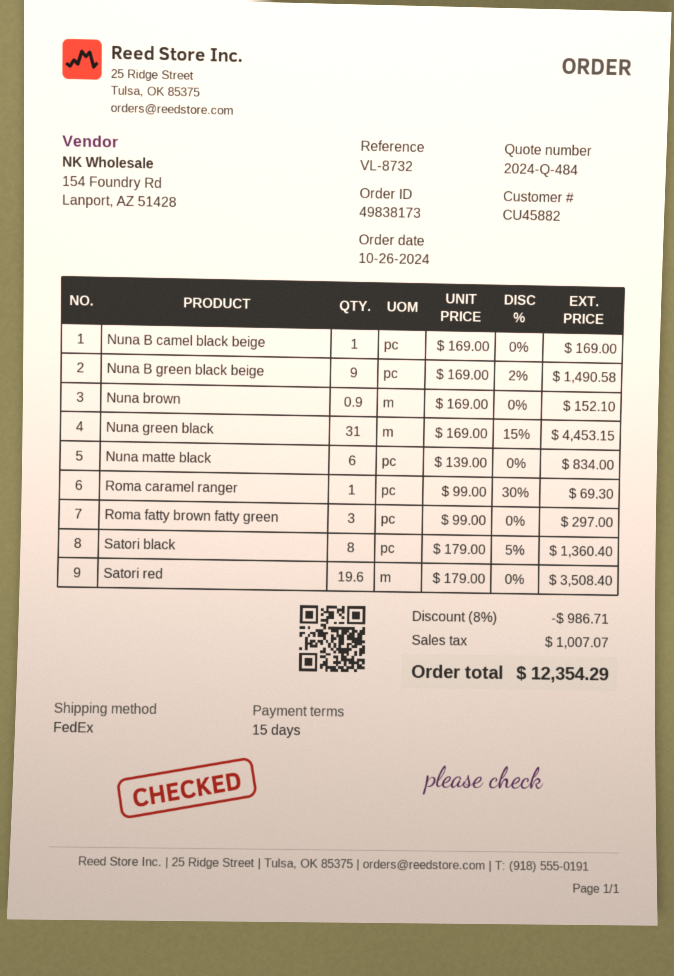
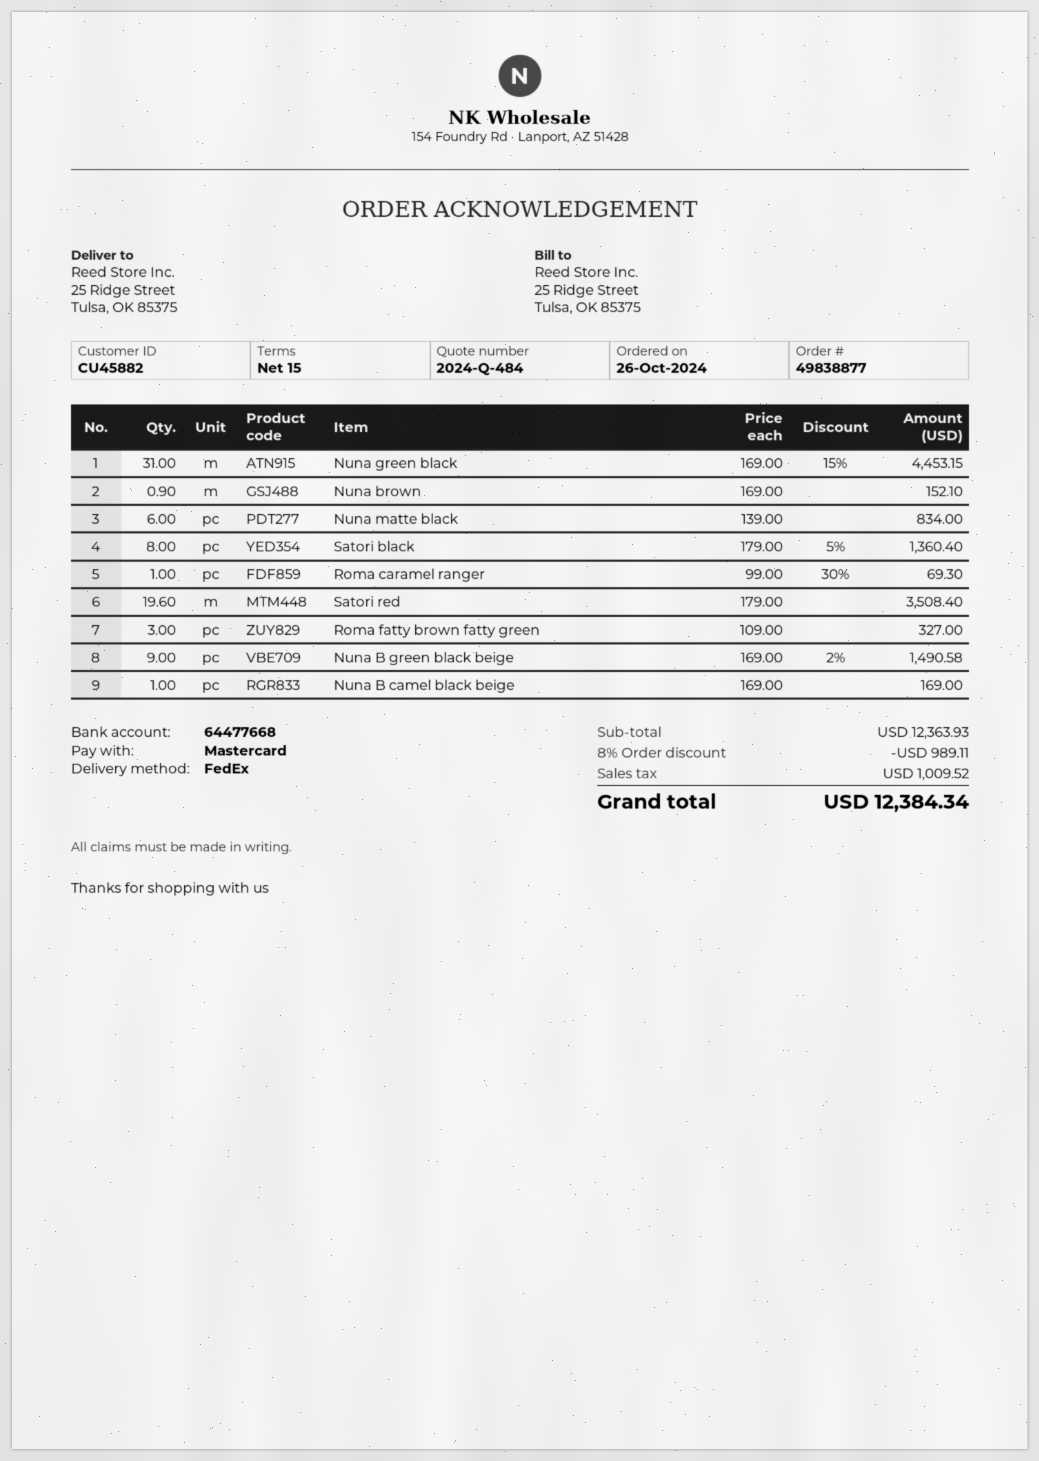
order number: 49838173 -> 49838877
Roma fatty brown fatty green: 3 x 99.00 = 297.00 -> 3 x 109.00 = 327.00
discount: 8% = 986.71 -> 8% = 989.11
tax: 1007.07 -> 1009.52
total: 12354.29 -> 12384.34

